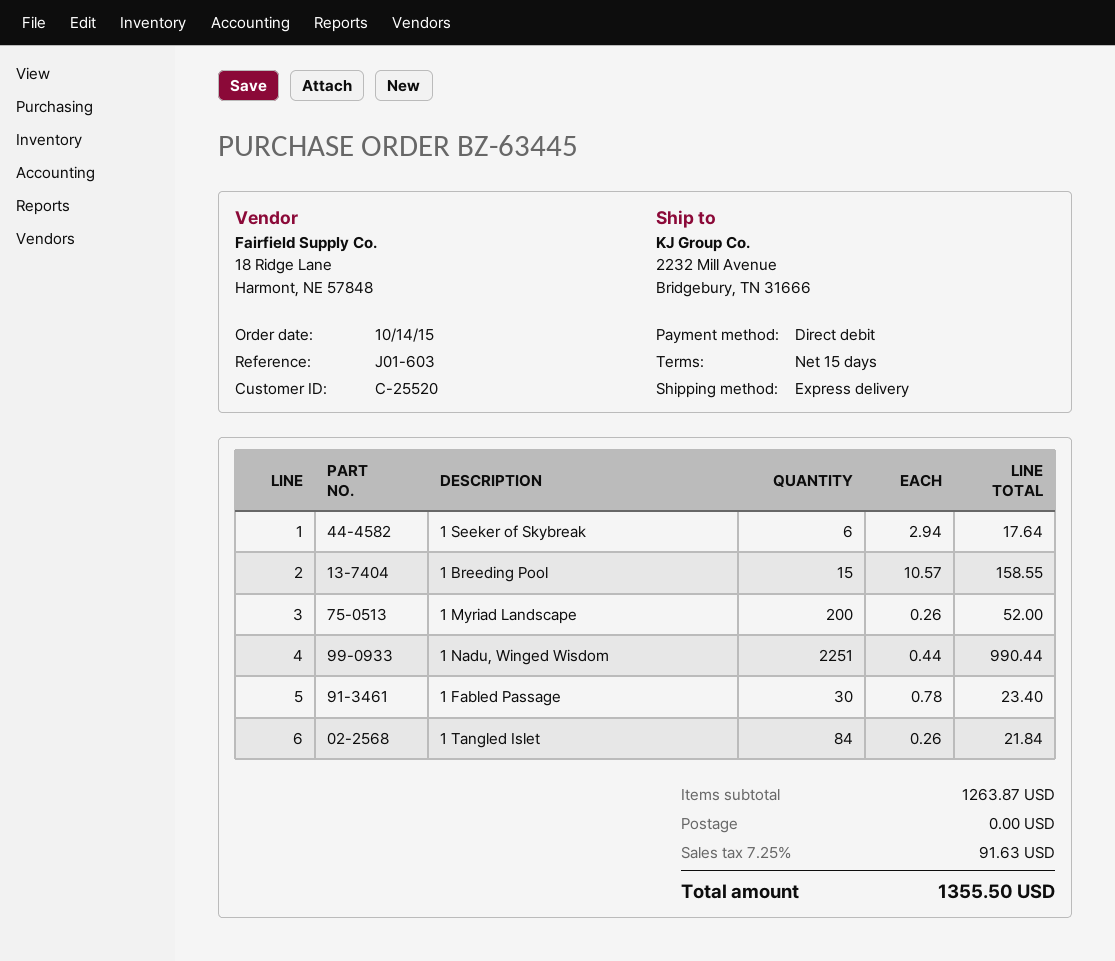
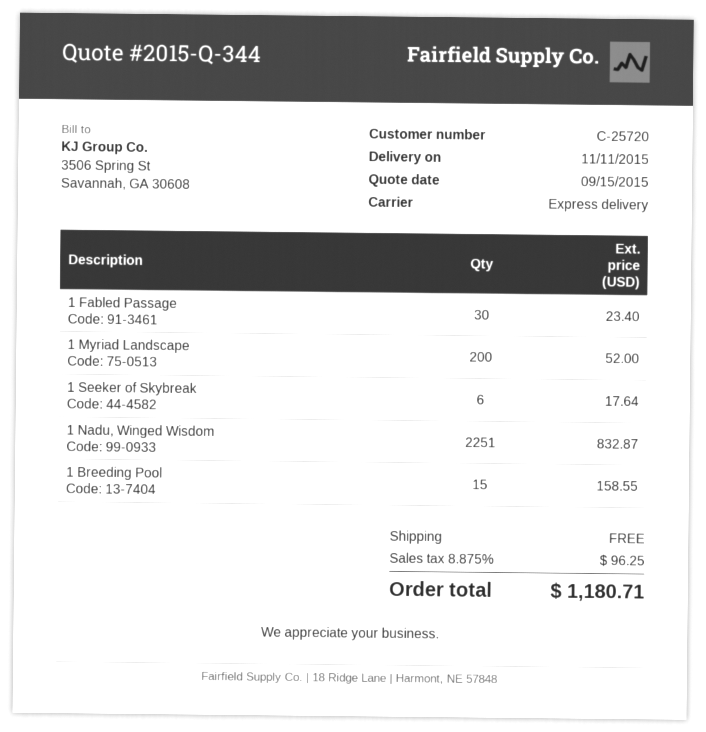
customer number: C-25520 -> C-25720
1 Nadu, Winged Wisdom: 2251 for 990.44 -> 2251 for 832.87
1 Tangled Islet: 84 for 21.84 -> none
tax: 7.25% = 91.63 -> 8.875% = 96.25
total: 1355.50 -> 1180.71

